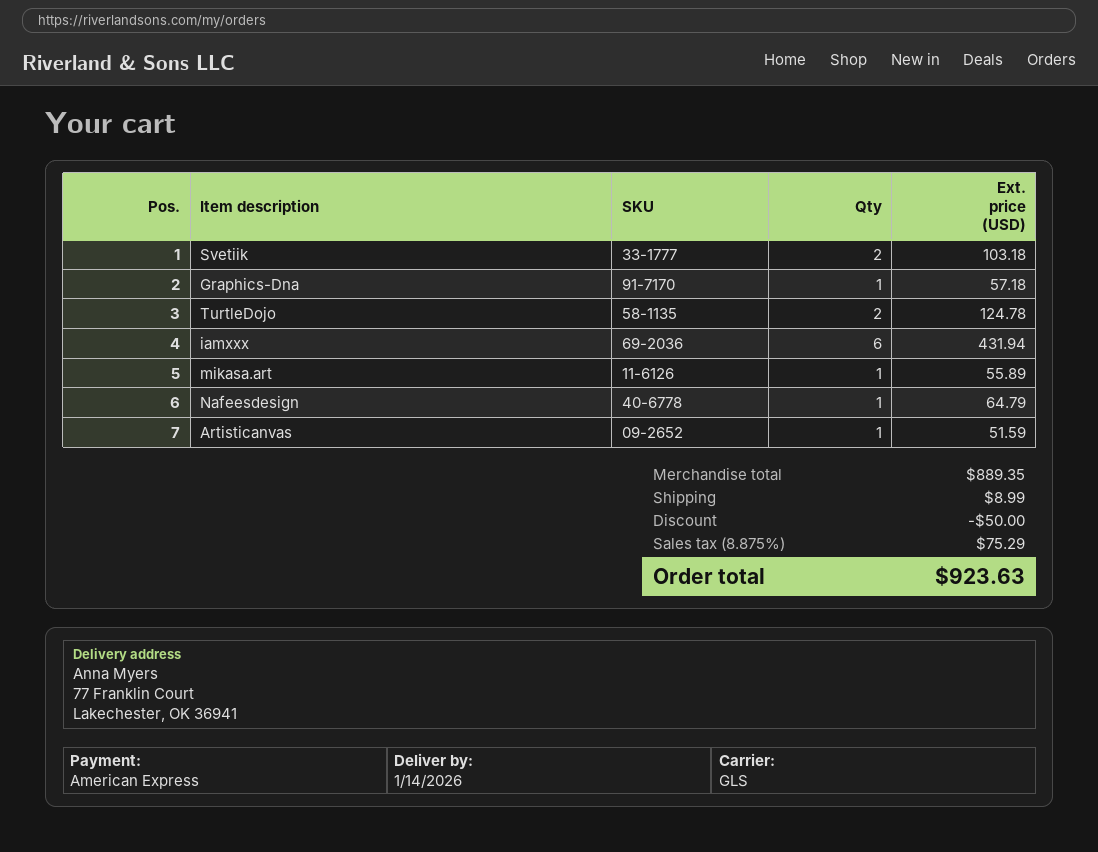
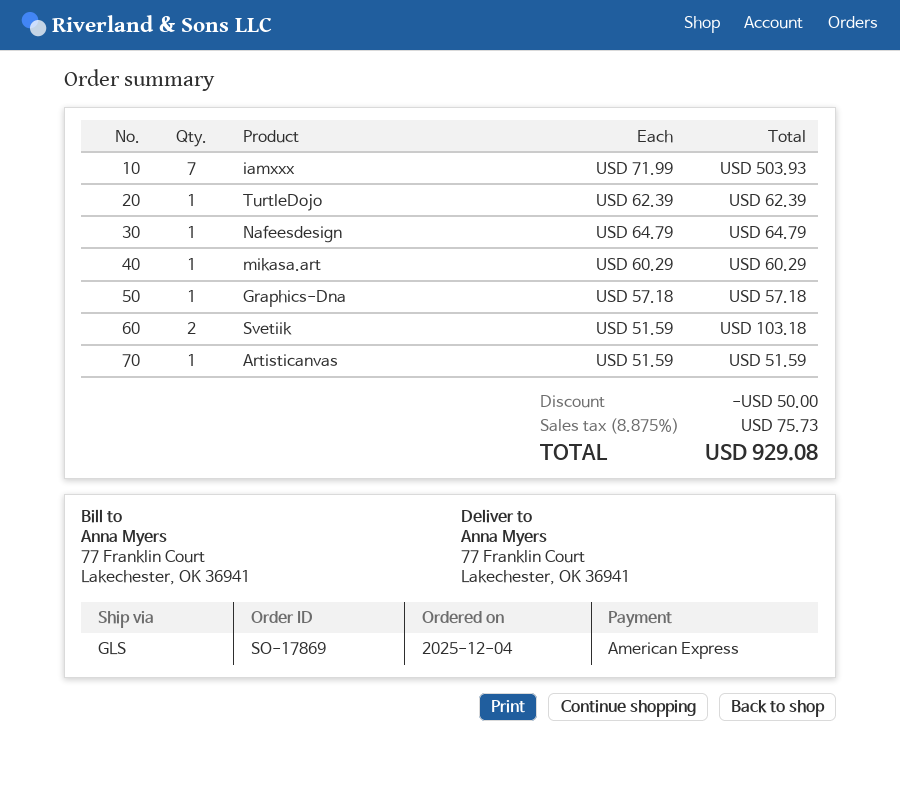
TurtleDojo: 2 for 124.78 -> 1 for 62.39
iamxxx: 6 for 431.94 -> 7 for 503.93
mikasa.art: 1 for 55.89 -> 1 for 60.29
shipping: 8.99 -> none
tax: 8.875% = 75.29 -> 8.875% = 75.73
total: 923.63 -> 929.08

